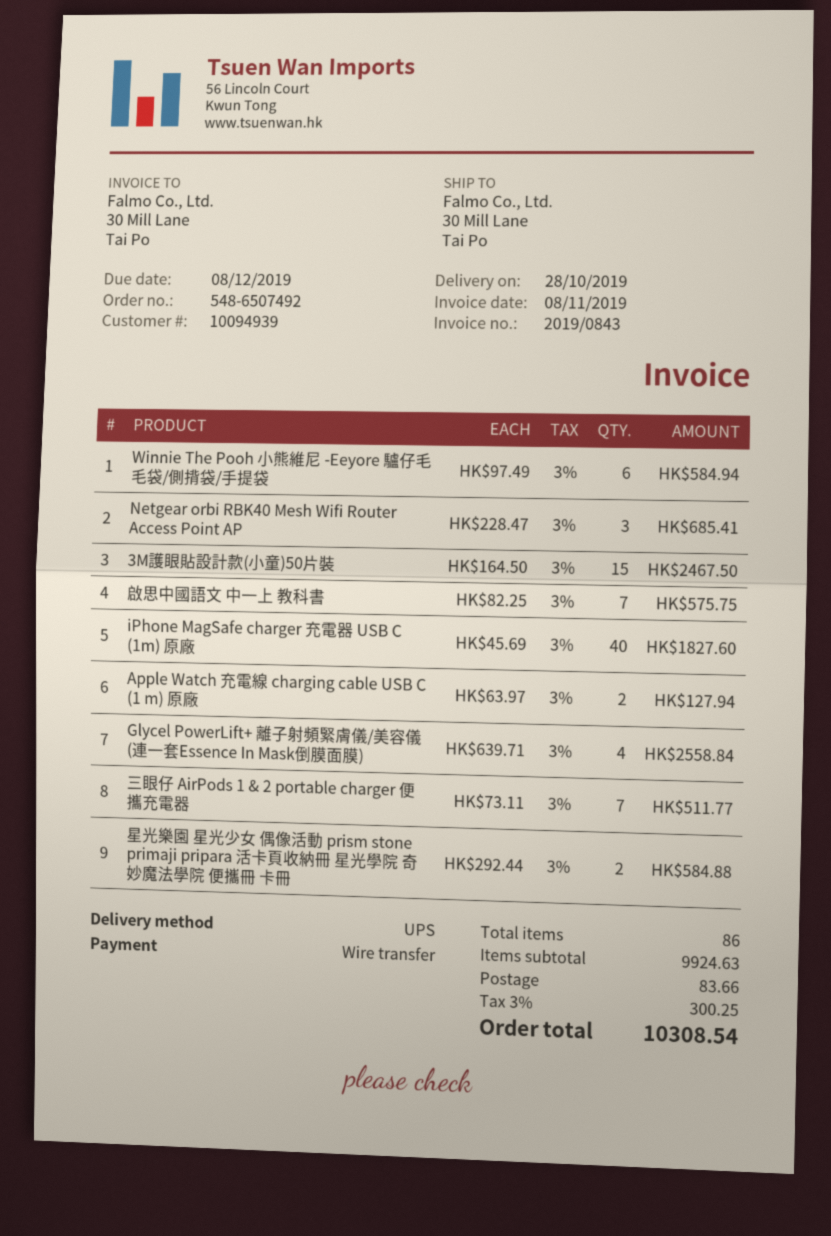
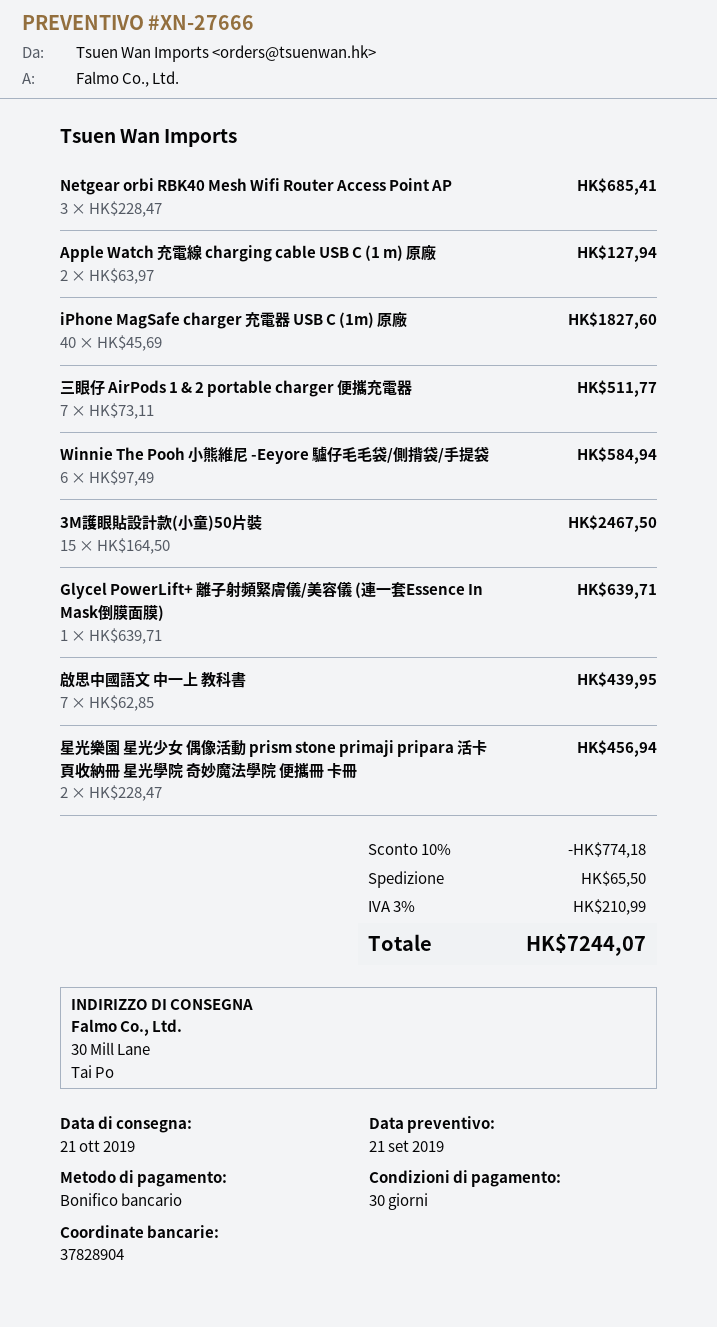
delivery date: 2019-10-28 -> 2019-10-21
啟思中國語文 中一上 教科書: 7 x 82.25 = 575.75 -> 7 x 62.85 = 439.95
Glycel PowerLift+ 離子射頻緊膚儀/美容儀 (連一套Essence In Mask倒膜面膜): 4 x 639.71 = 2558.84 -> 1 x 639.71 = 639.71
星光樂園 星光少女 偶像活動 prism stone primaji pripara 活卡頁收納冊 星光學院 奇妙魔法學院 便攜冊 卡冊: 2 x 292.44 = 584.88 -> 2 x 228.47 = 456.94
discount: none -> 10% = 774.18
shipping: 83.66 -> 65.50
tax: 3% = 300.25 -> 3% = 210.99
total: 10308.54 -> 7244.07

